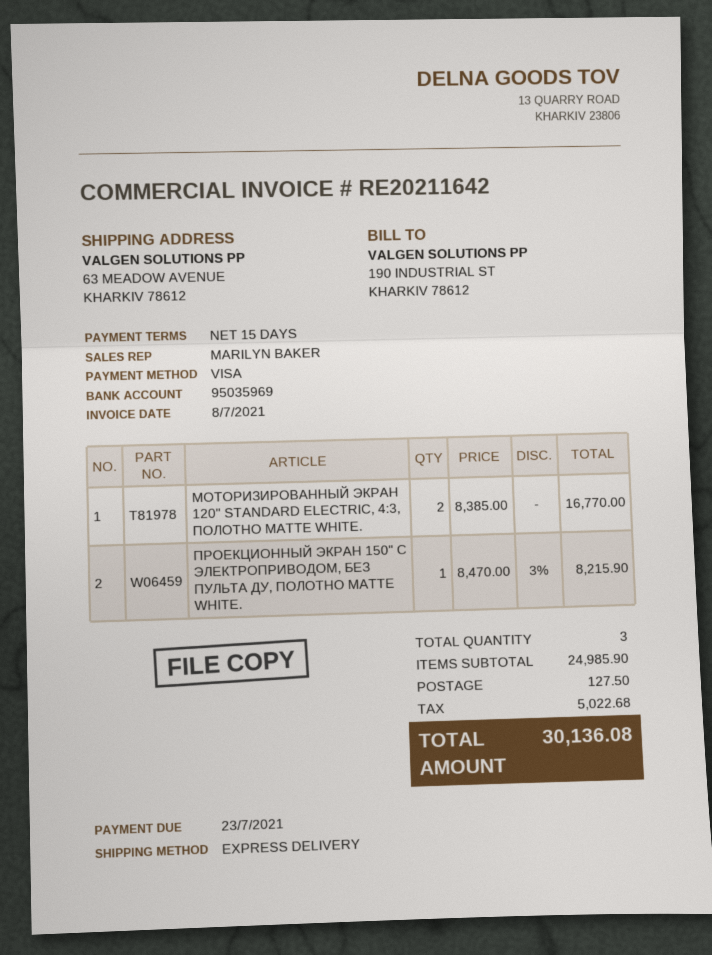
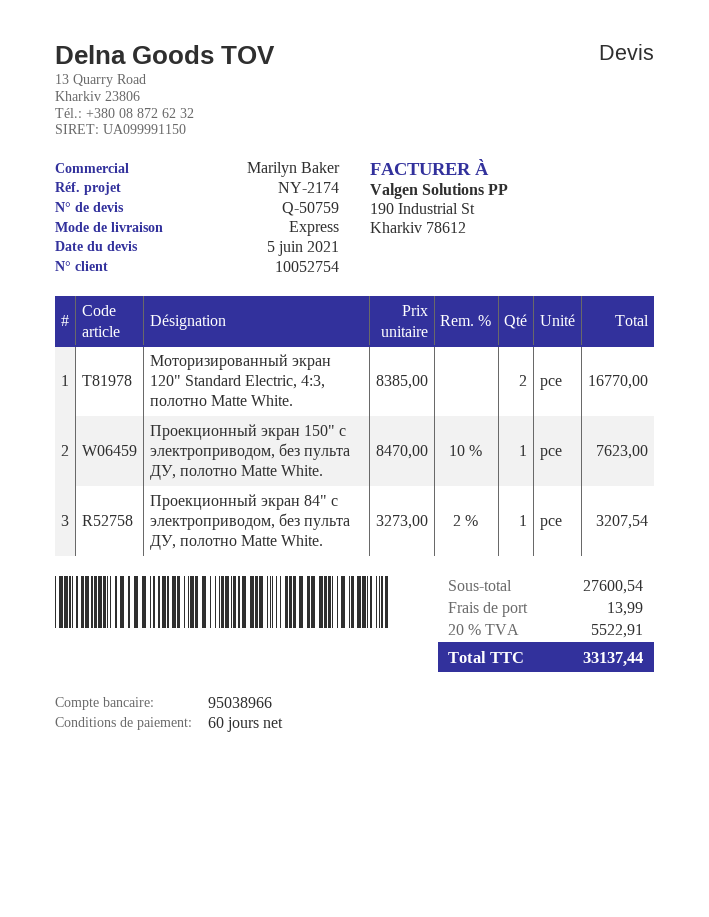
payment terms: 15 days -> 60 days
bank account: 95035969 -> 95038966
ПРОЕКЦИОННЫЙ ЭКРАН 150" С ЭЛЕКТРОПРИВОДОМ, БЕЗ ПУЛЬТА ДУ, ПОЛОТНО MATTE WHITE.: 1 x 8470.00 - 3% = 8215.90 -> 1 x 8470.00 - 10% = 7623.00
Проекционный экран 84" с электроприводом, без пульта ДУ, полотно Matte White.: none -> 1 x 3273.00 - 2% = 3207.54
subtotal: 24985.90 -> 27600.54
shipping: 127.50 -> 13.99
tax: 5022.68 -> 5522.91
total: 30136.08 -> 33137.44

